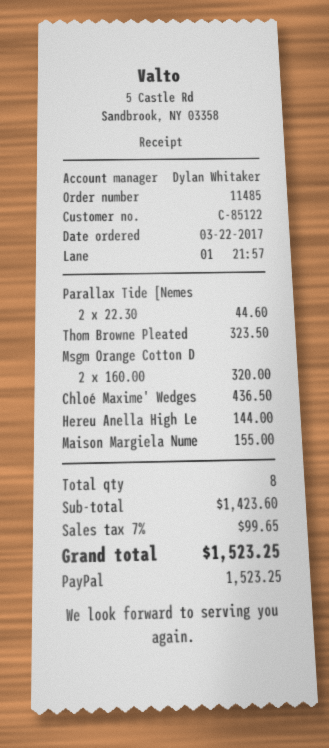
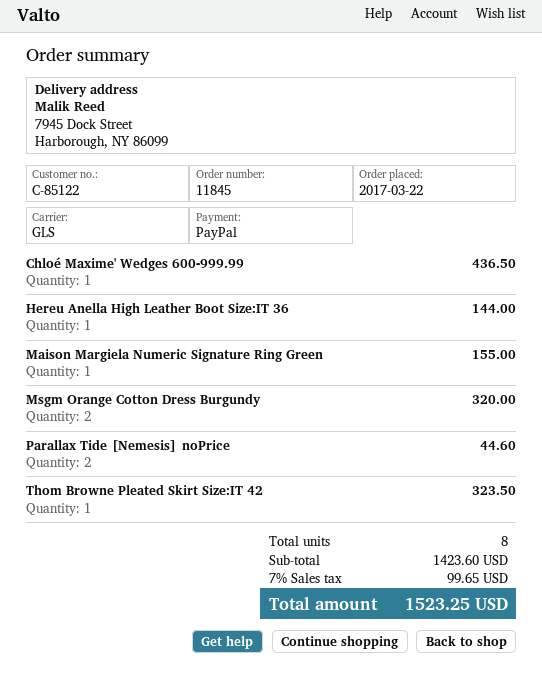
order number: 11485 -> 11845

